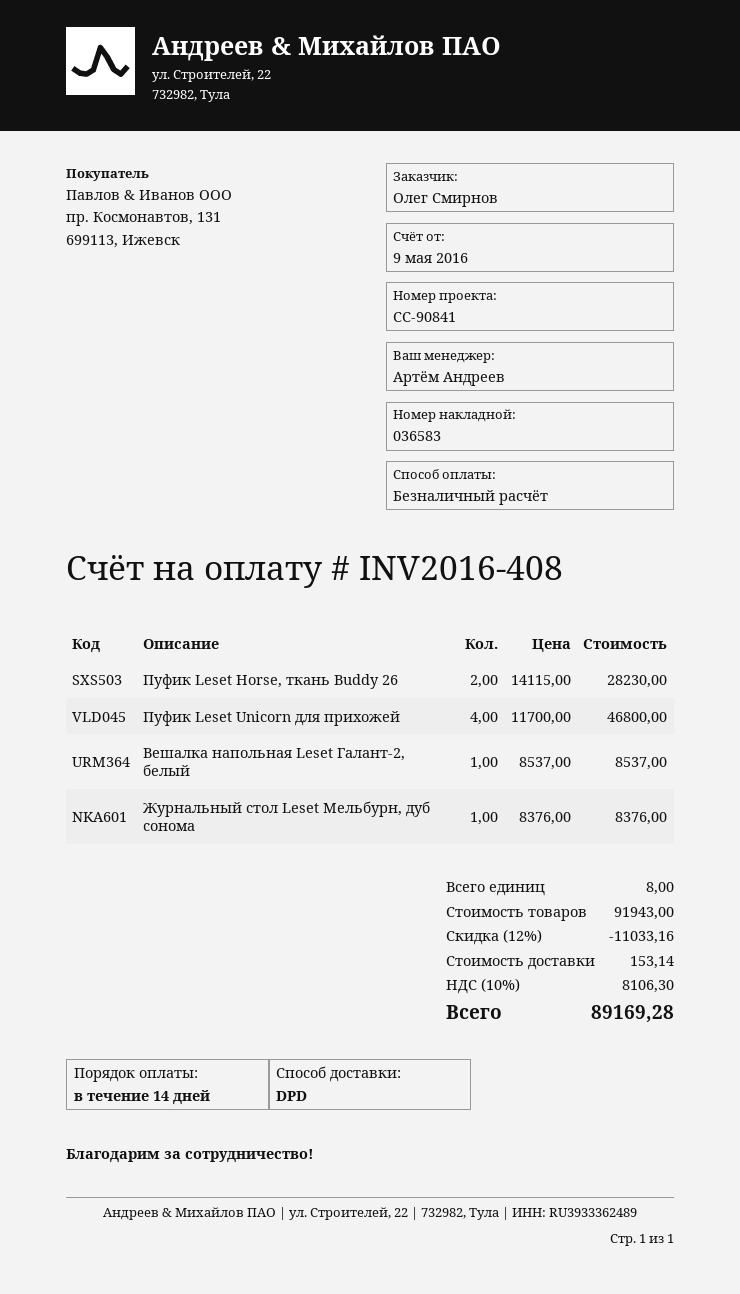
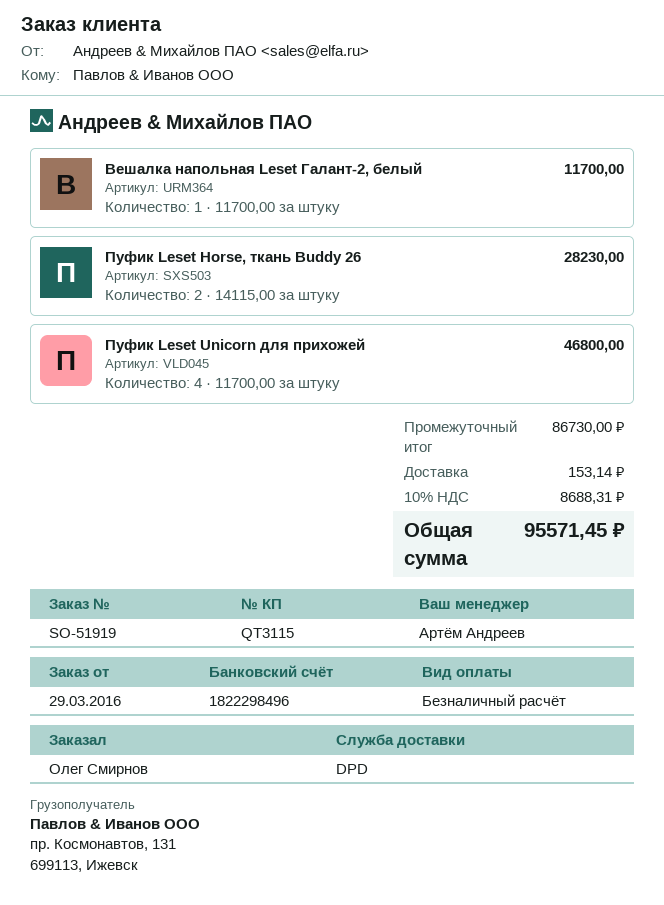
Вешалка напольная Leset Галант-2, белый: 1 x 8537.00 = 8537.00 -> 1 x 11700.00 = 11700.00
Журнальный стол Leset Мельбурн, дуб сонома: 1 x 8376.00 = 8376.00 -> none
subtotal: 91943.00 -> 86730.00
discount: 12% = 11033.16 -> none
tax: 10% = 8106.30 -> 10% = 8688.31
total: 89169.28 -> 95571.45

